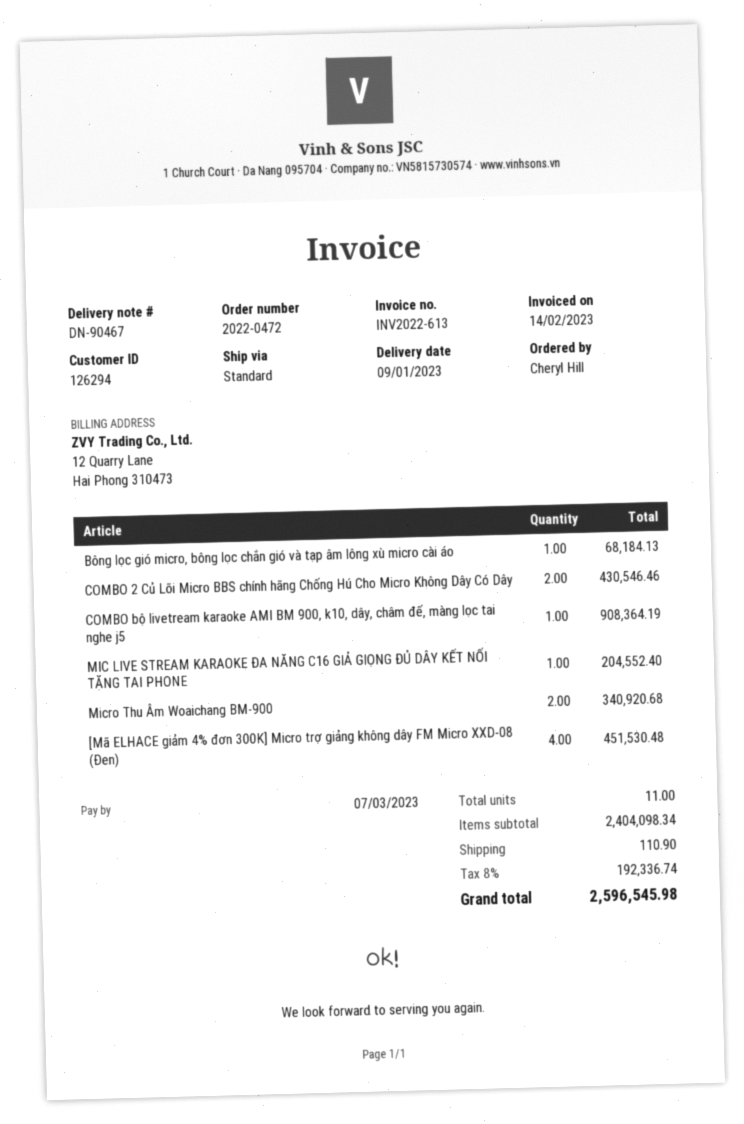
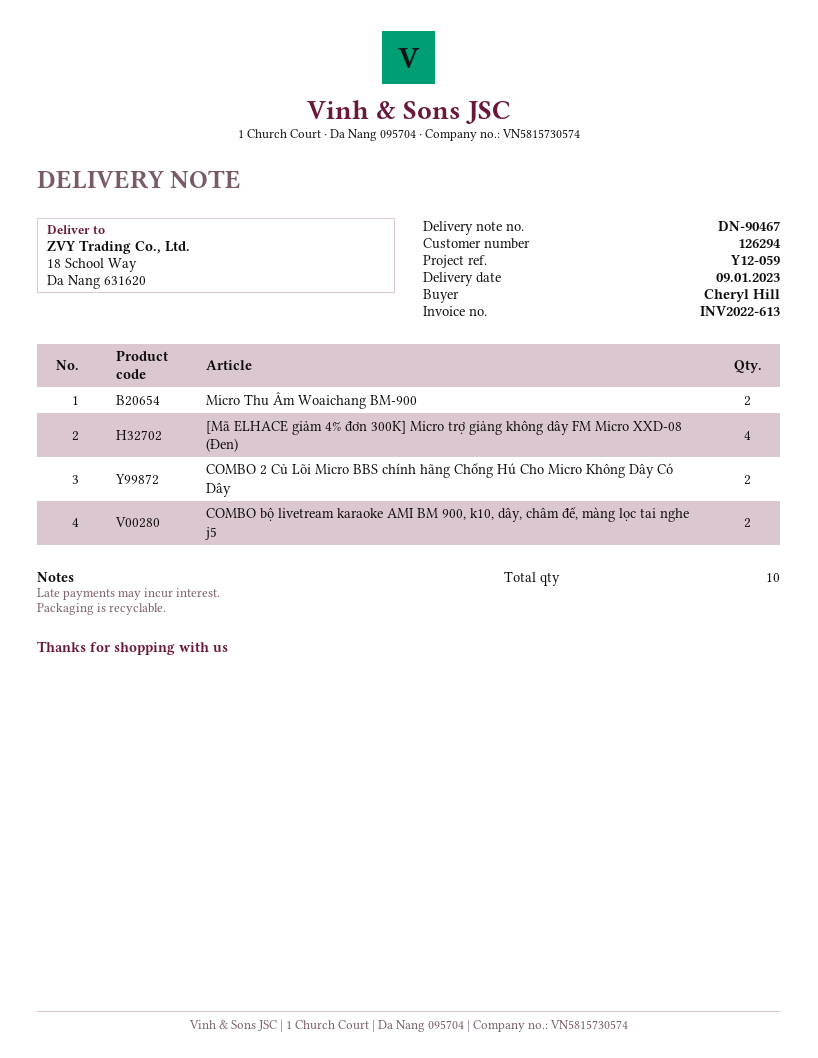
Bông lọc gió micro, bông lọc chắn gió và tạp âm lông xù micro cài áo: 1 -> none
COMBO bộ livetream karaoke AMI BM 900, k10, dây, châm đế, màng lọc tai nghe j5: 1 -> 2
MIC LIVE STREAM KARAOKE ĐA NĂNG C16 GIẢ GIỌNG ĐỦ DÂY KẾT NỐI TẶNG TAI PHONE: 1 -> none
total quantity: 11 -> 10

